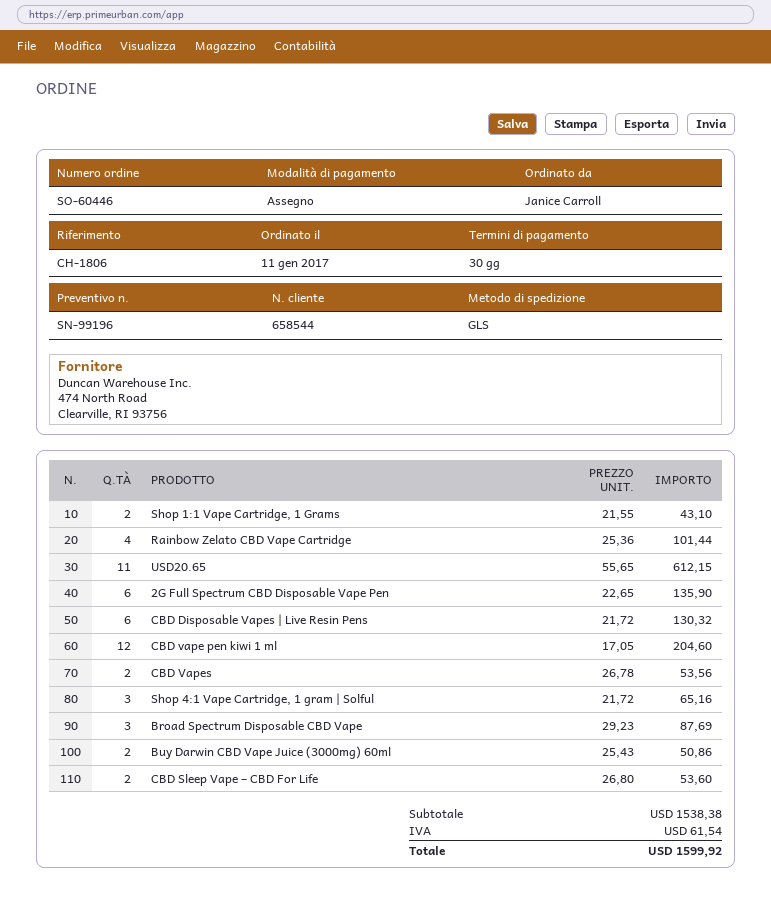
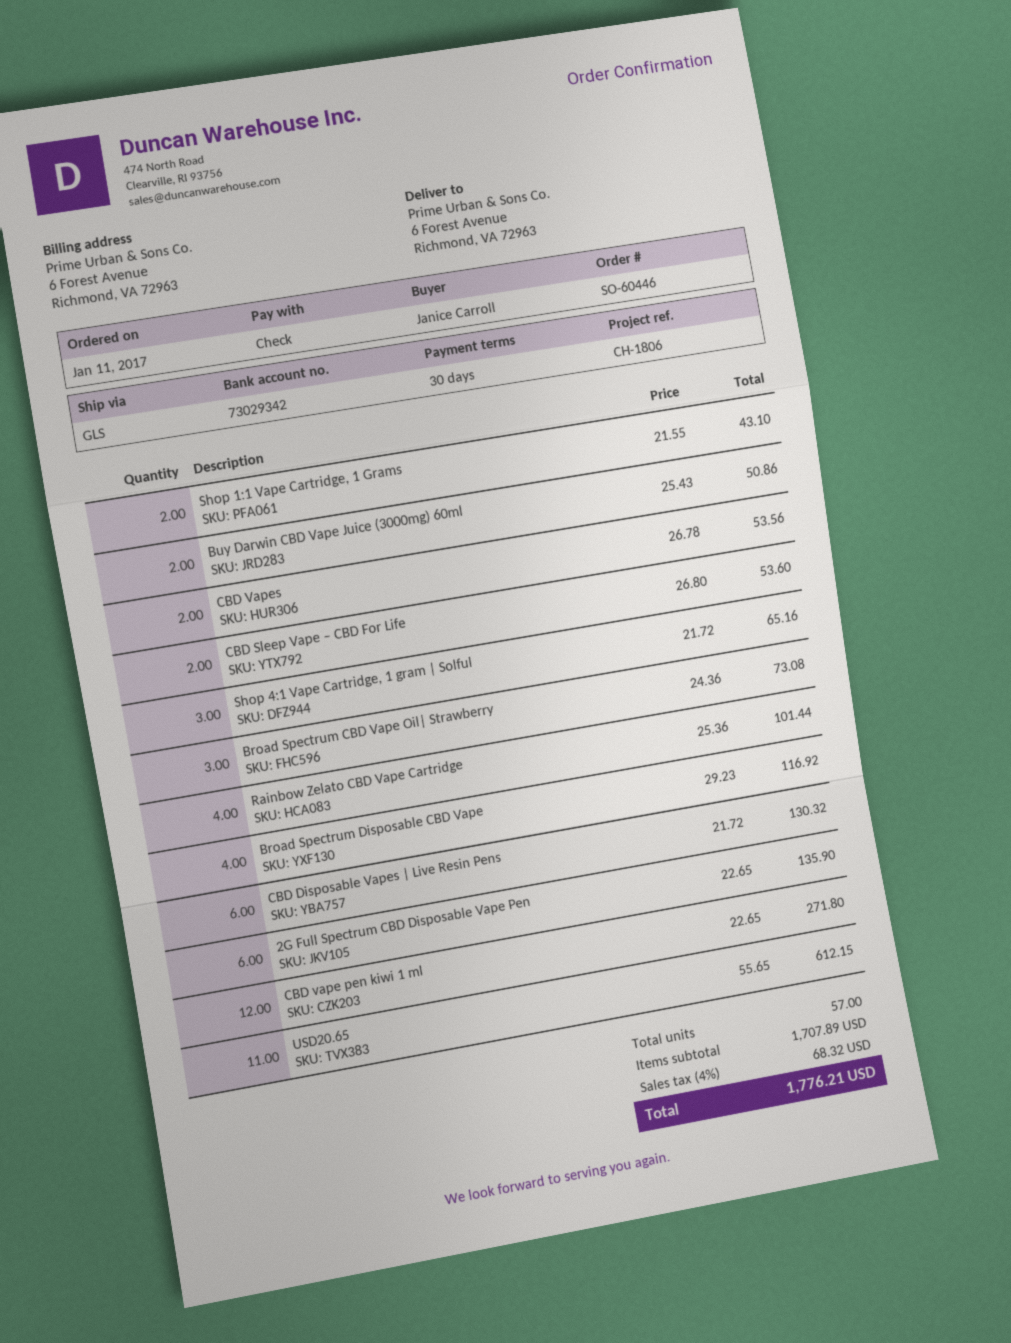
CBD vape pen kiwi 1 ml: 12 x 17.05 = 204.60 -> 12 x 22.65 = 271.80
Broad Spectrum Disposable CBD Vape: 3 x 29.23 = 87.69 -> 4 x 29.23 = 116.92
Broad Spectrum CBD Vape Oil| Strawberry: none -> 3 x 24.36 = 73.08
subtotal: 1538.38 -> 1707.89
tax: 61.54 -> 68.32
total: 1599.92 -> 1776.21

